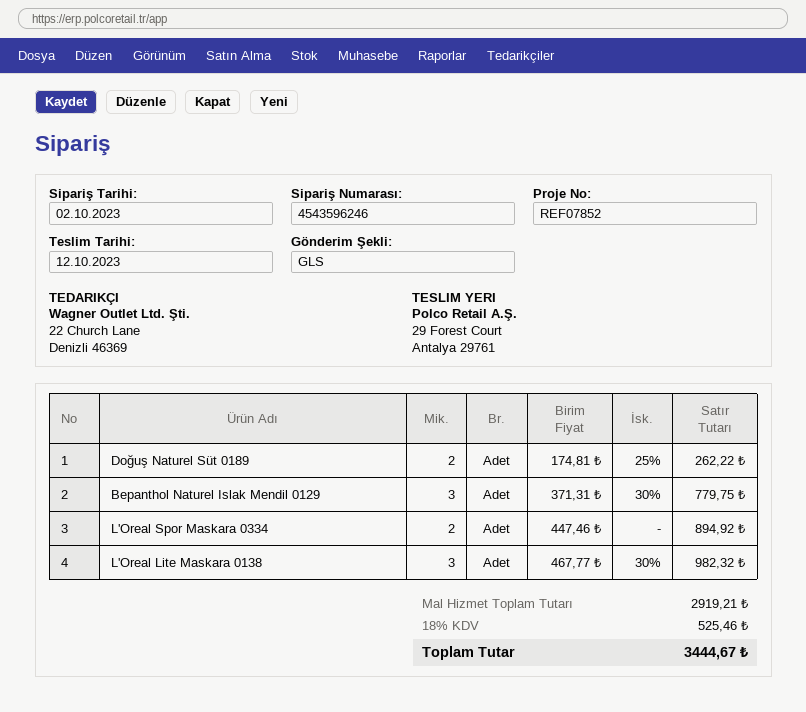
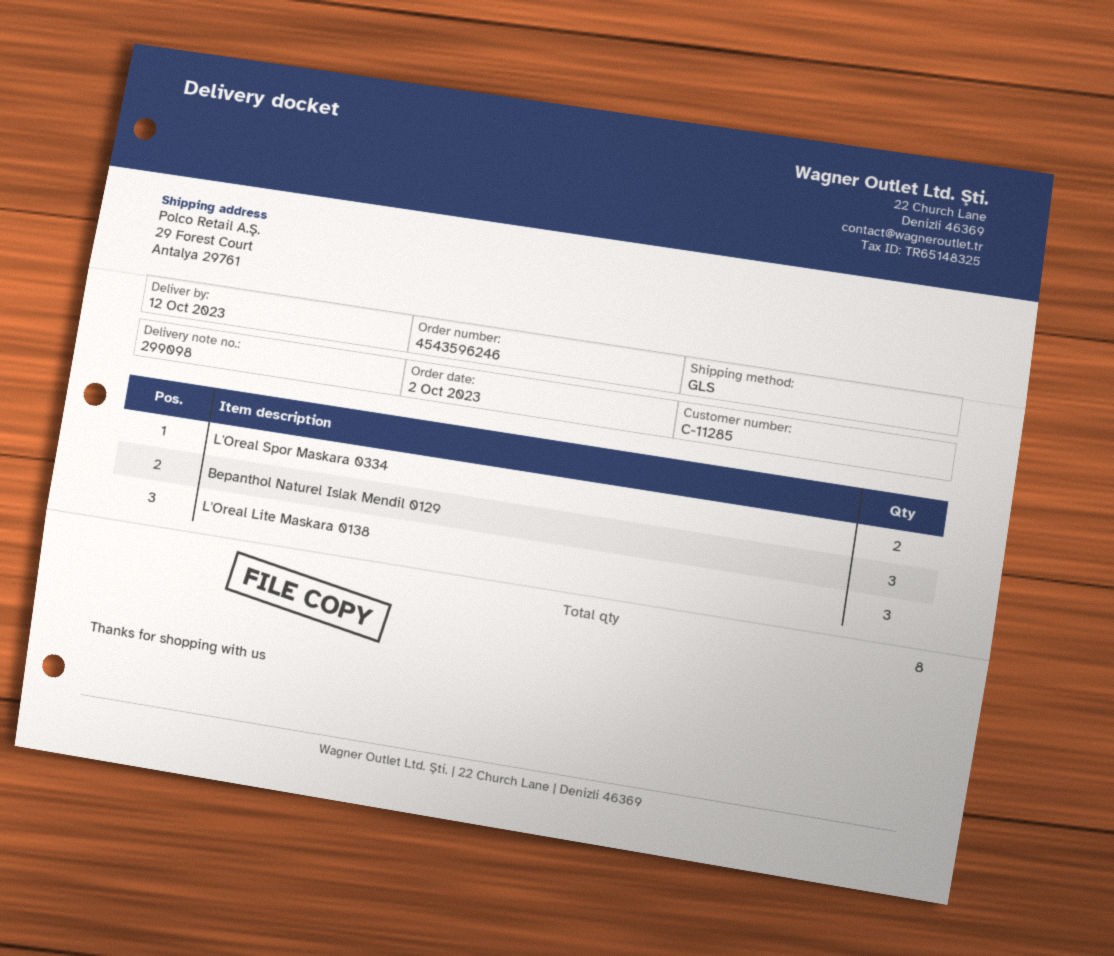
Doğuş Naturel Süt 0189: 2 -> none

